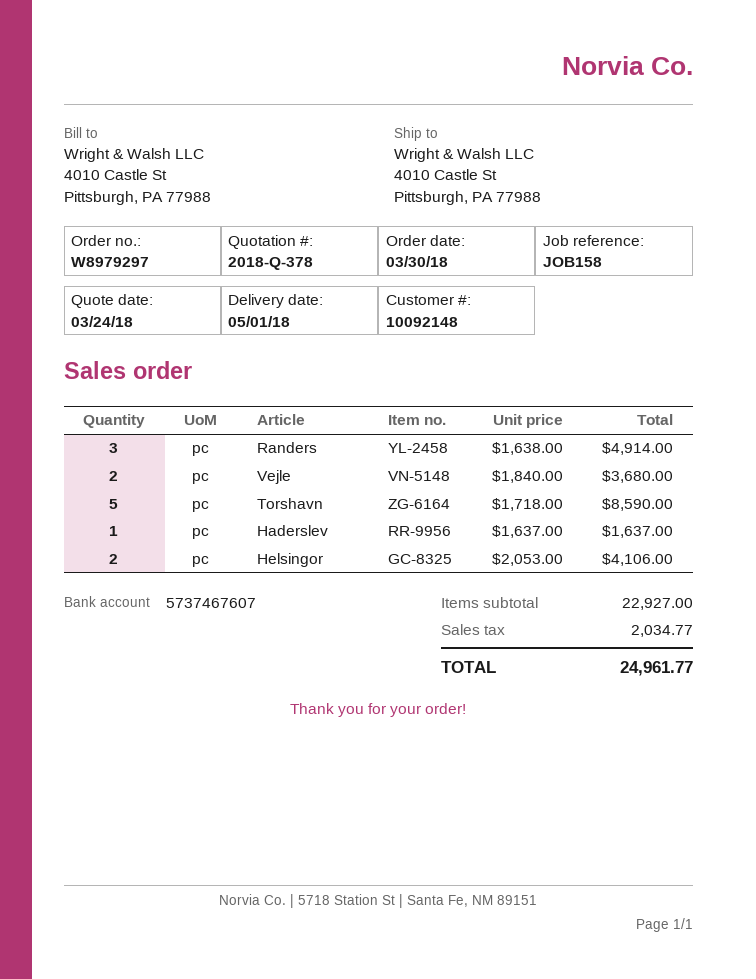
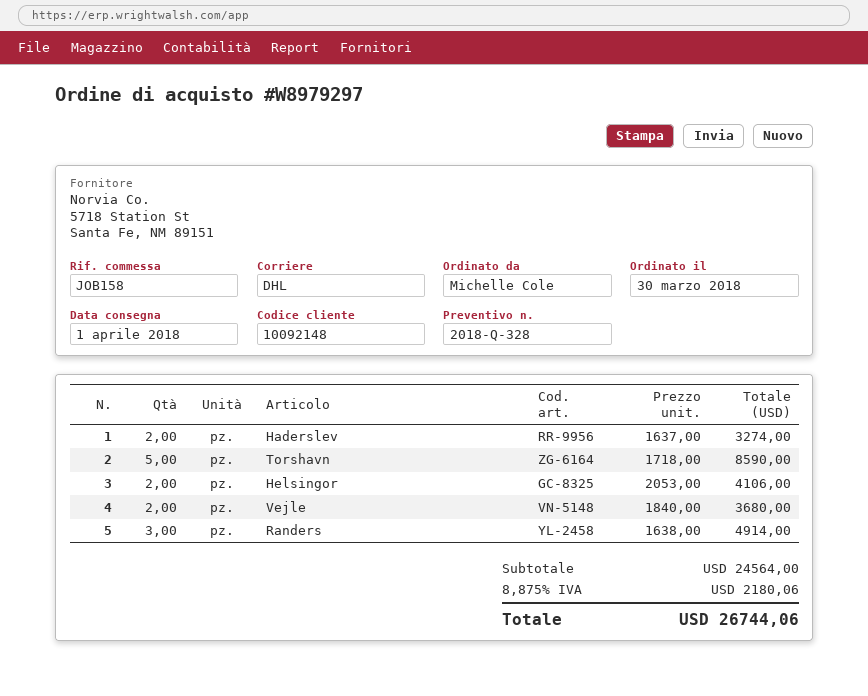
quote number: 2018-Q-378 -> 2018-Q-328
delivery date: 2018-05-01 -> 2018-04-01
Haderslev: 1 x 1637.00 = 1637.00 -> 2 x 1637.00 = 3274.00
subtotal: 22927.00 -> 24564.00
tax: 2034.77 -> 2180.06
total: 24961.77 -> 26744.06

